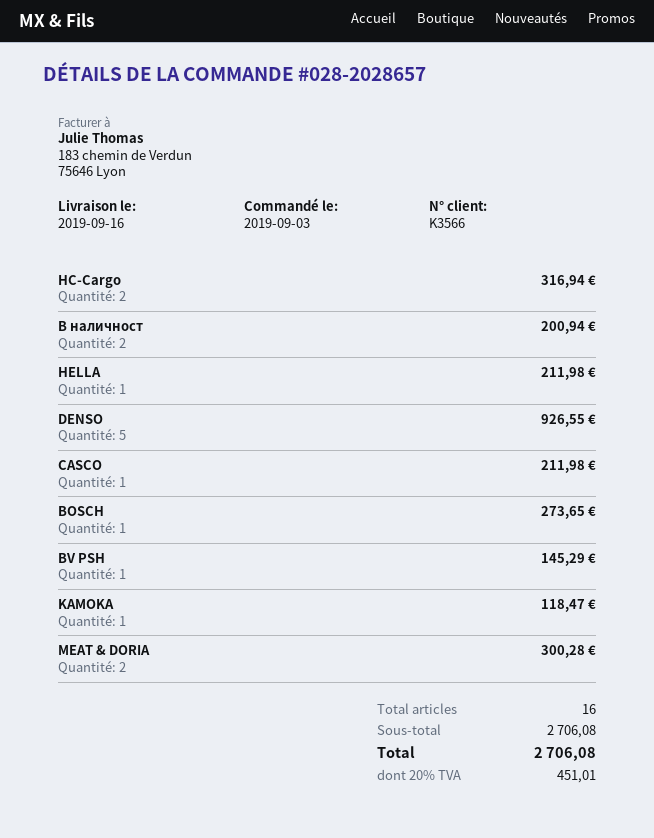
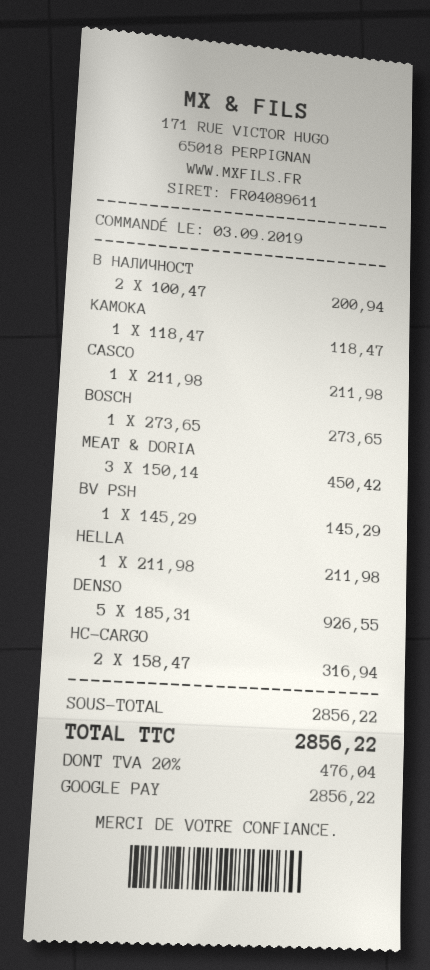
MEAT & DORIA: 2 for 300.28 -> 3 for 450.42
subtotal: 2706.08 -> 2856.22
tax: 20% = 451.01 -> 20% = 476.04
total: 2706.08 -> 2856.22

